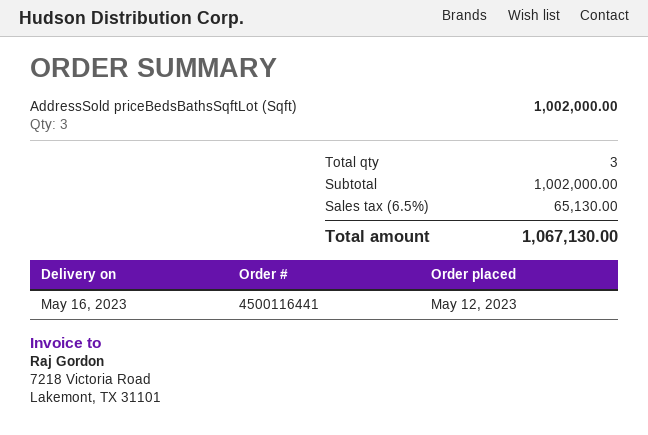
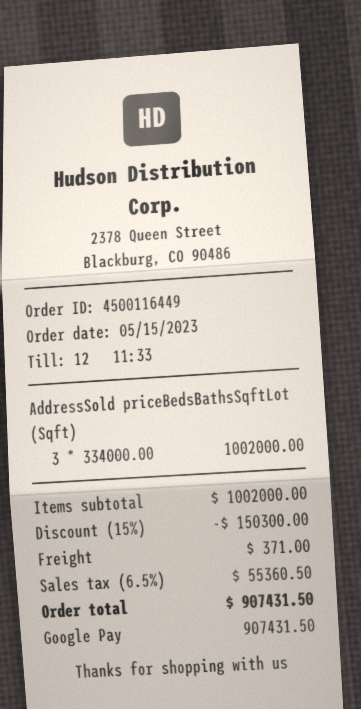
order number: 4500116441 -> 4500116449
order date: 2023-05-12 -> 2023-05-15
discount: none -> 15% = 150300.00
shipping: none -> 371.00
tax: 6.5% = 65130.00 -> 6.5% = 55360.50
total: 1067130.00 -> 907431.50

